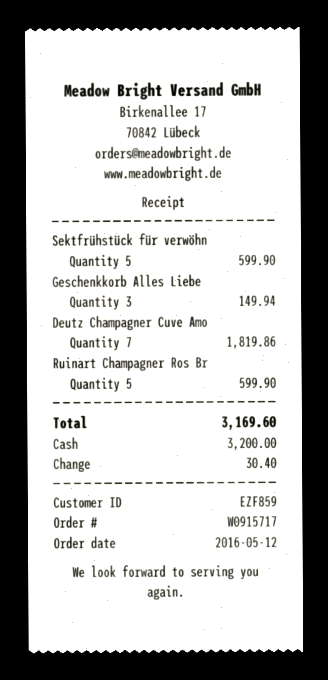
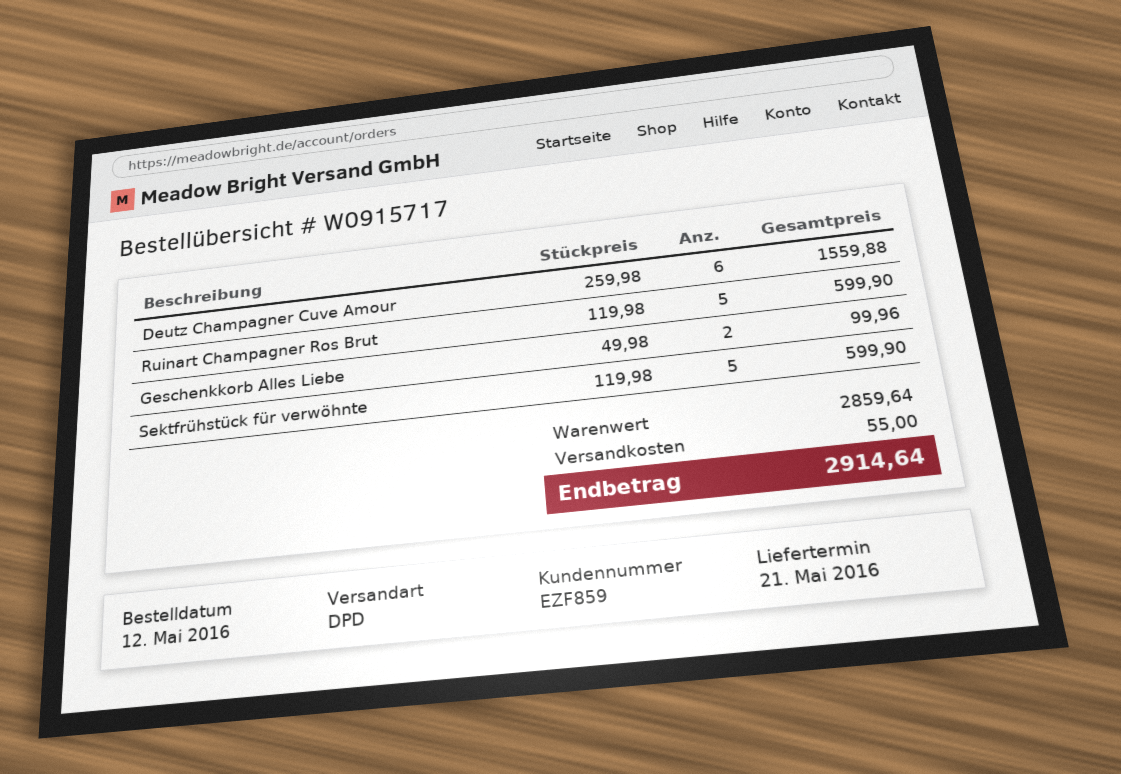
Geschenkkorb Alles Liebe: 3 for 149.94 -> 2 for 99.96
Deutz Champagner Cuve Amo: 7 for 1819.86 -> 6 for 1559.88
shipping: none -> 55.00
total: 3169.60 -> 2914.64

